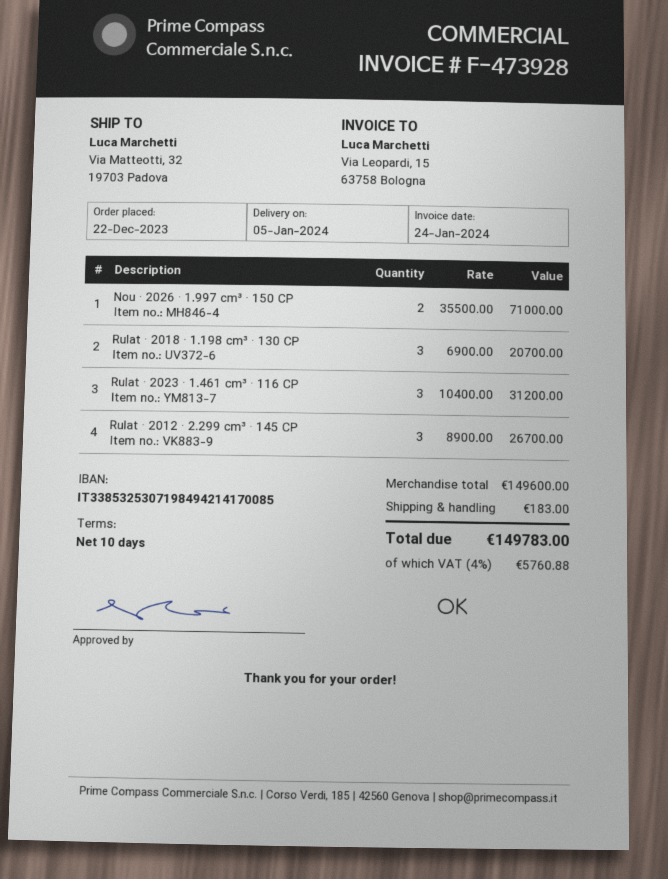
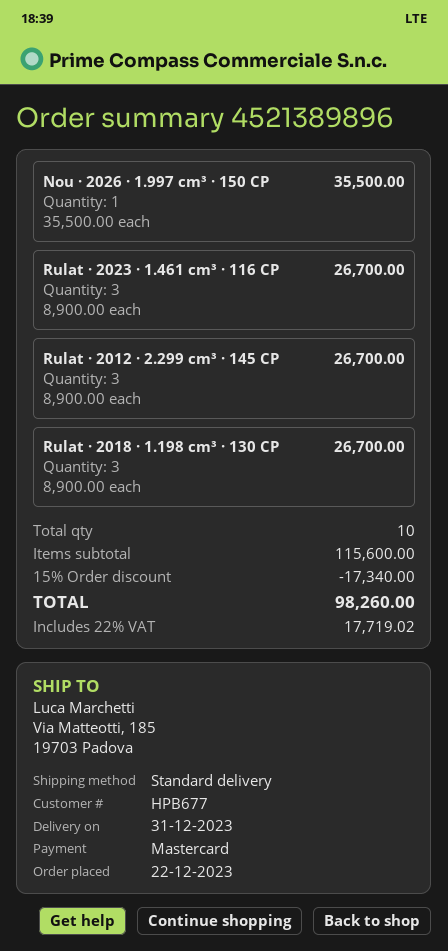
delivery date: 2024-01-05 -> 2023-12-31
ship to: Via Matteotti, 32, 19703 Padova -> Via Matteotti, 185, 19703 Padova
Nou · 2026 · 1.997 cm³ · 150 CP: 2 x 35500.00 = 71000.00 -> 1 x 35500.00 = 35500.00
Rulat · 2018 · 1.198 cm³ · 130 CP: 3 x 6900.00 = 20700.00 -> 3 x 8900.00 = 26700.00
Rulat · 2023 · 1.461 cm³ · 116 CP: 3 x 10400.00 = 31200.00 -> 3 x 8900.00 = 26700.00
subtotal: 149600.00 -> 115600.00
discount: none -> 15% = 17340.00
shipping: 183.00 -> none
tax: 4% = 5760.88 -> 22% = 17719.02
total: 149783.00 -> 98260.00

